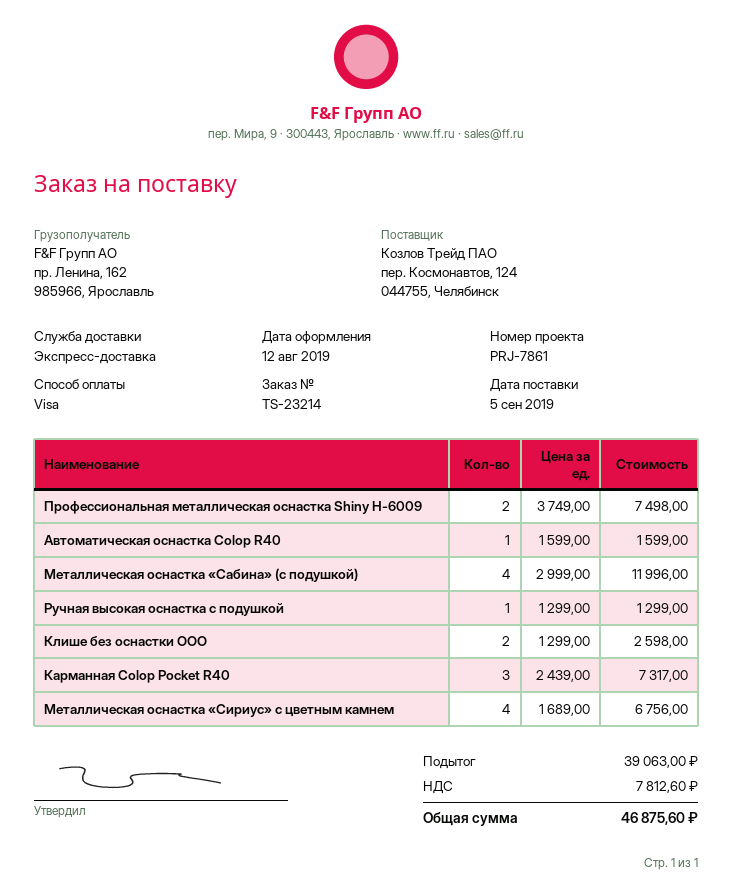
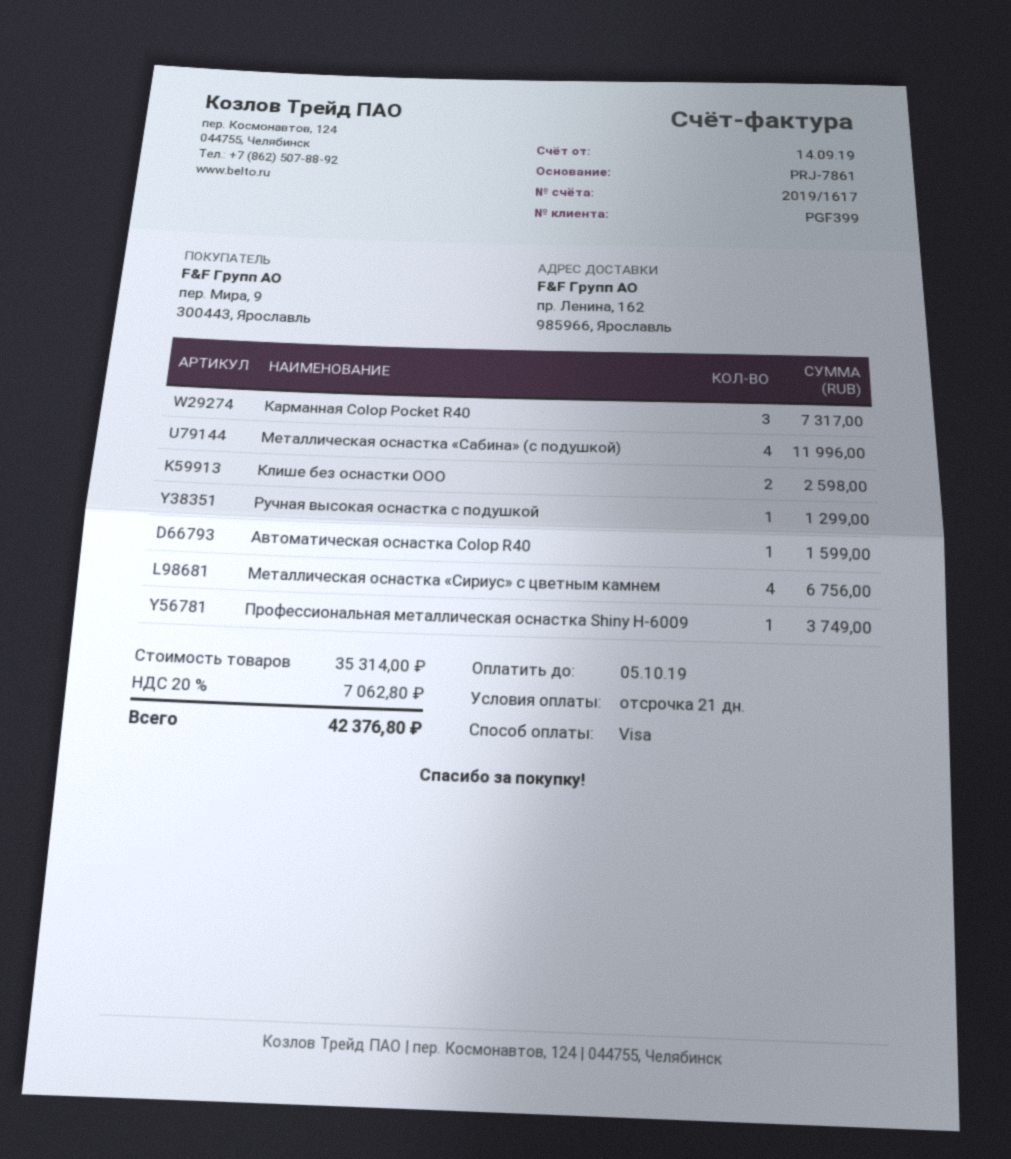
Профессиональная металлическая оснастка Shiny H-6009: 2 for 7498.00 -> 1 for 3749.00
subtotal: 39063.00 -> 35314.00
tax: 7812.60 -> 7062.80
total: 46875.60 -> 42376.80

